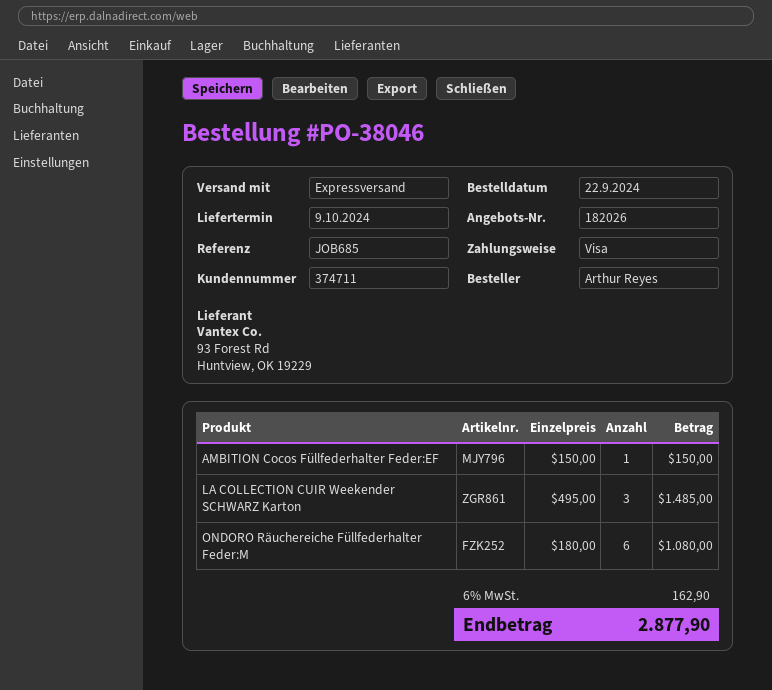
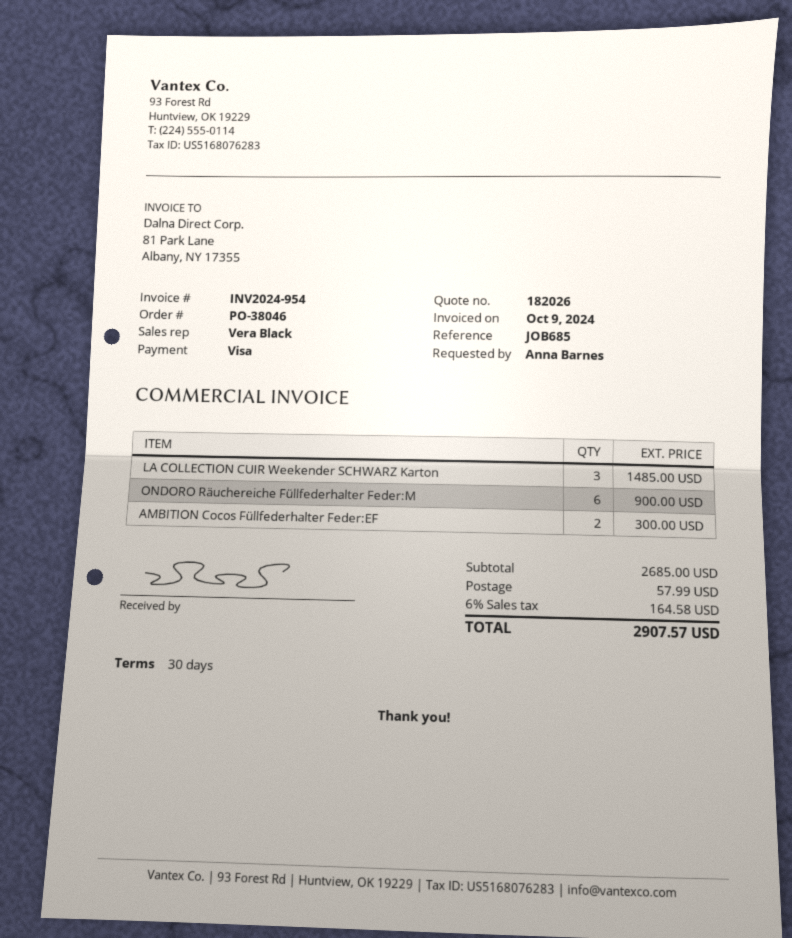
ordered by: Arthur Reyes -> Anna Barnes
AMBITION Cocos Füllfederhalter Feder:EF: 1 for 150.00 -> 2 for 300.00
ONDORO Räuchereiche Füllfederhalter Feder:M: 6 for 1080.00 -> 6 for 900.00
shipping: none -> 57.99
tax: 6% = 162.90 -> 6% = 164.58
total: 2877.90 -> 2907.57

